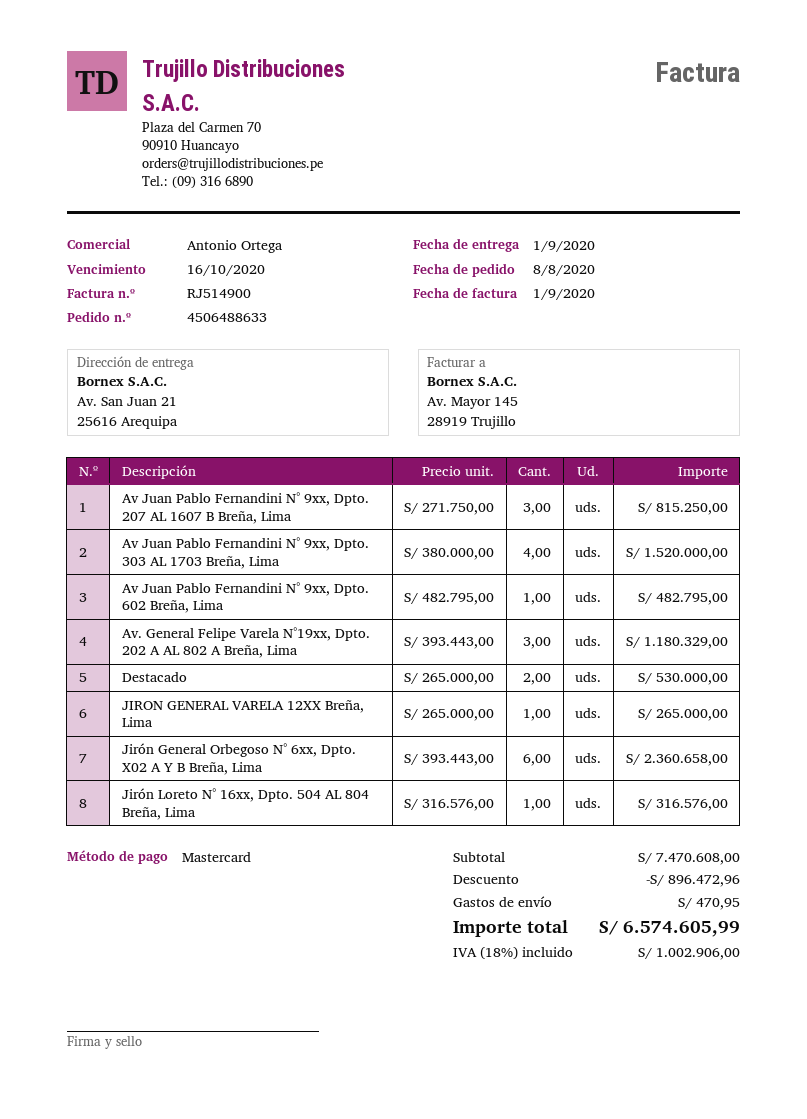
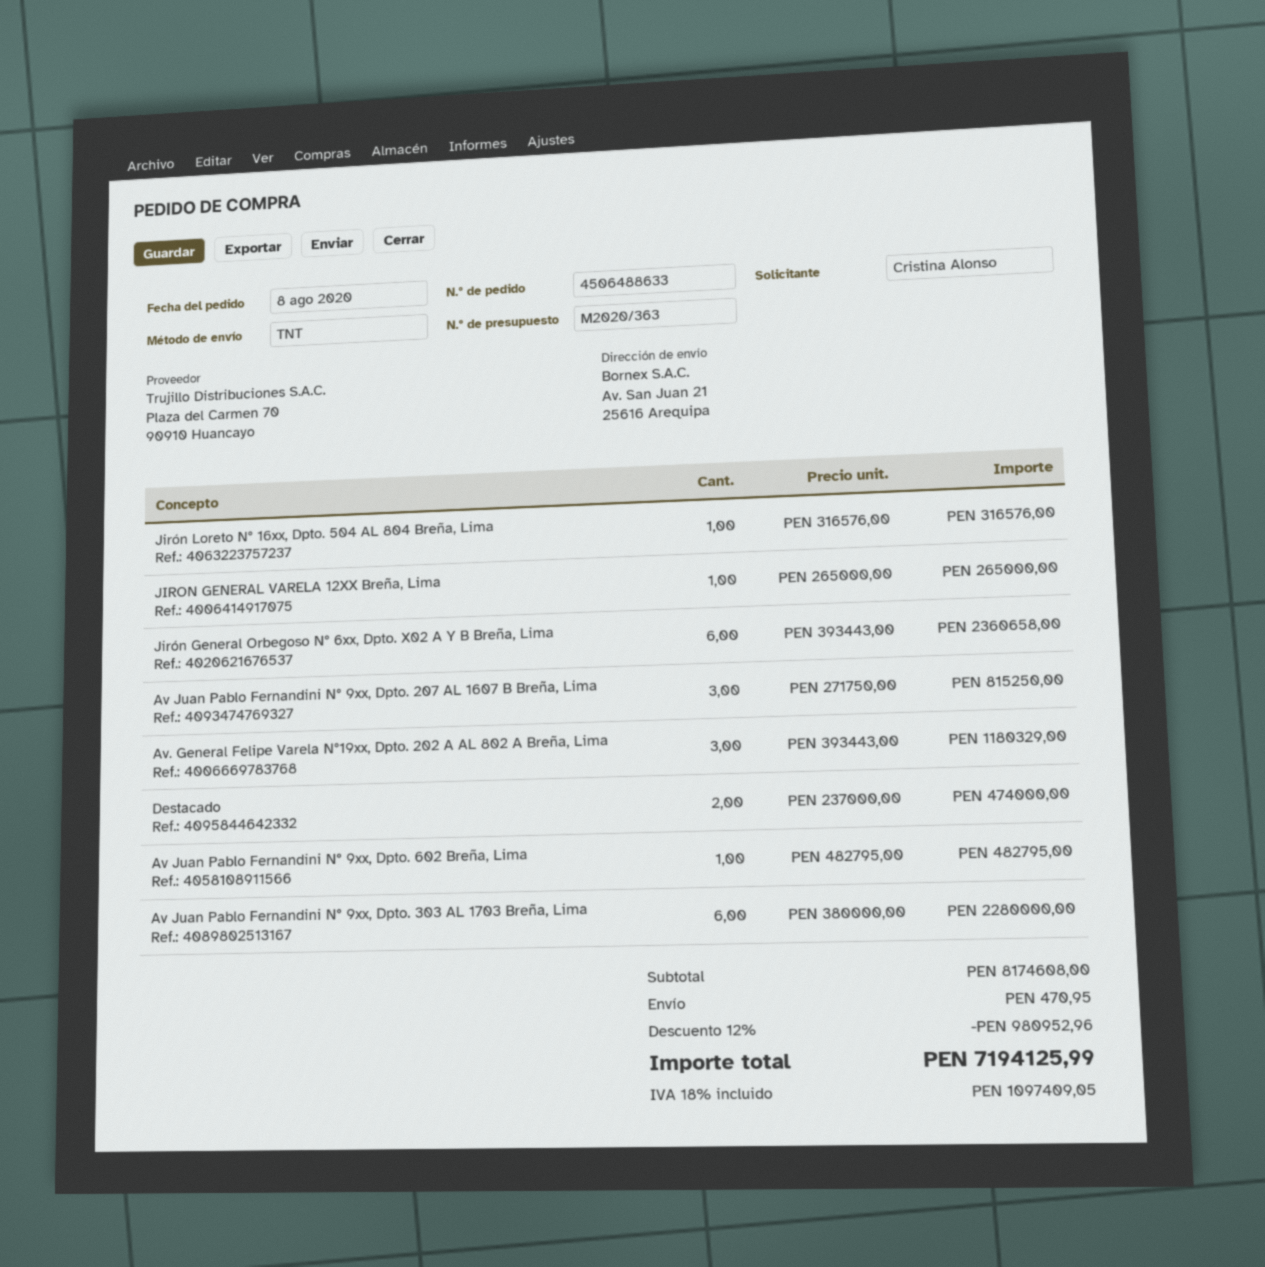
Av Juan Pablo Fernandini N° 9xx, Dpto. 303 AL 1703 Breña, Lima: 4 x 380000.00 = 1520000.00 -> 6 x 380000.00 = 2280000.00
Destacado: 2 x 265000.00 = 530000.00 -> 2 x 237000.00 = 474000.00
subtotal: 7470608.00 -> 8174608.00
discount: 896472.96 -> 980952.96
tax: 18% = 1002906.00 -> 18% = 1097409.05
total: 6574605.99 -> 7194125.99

